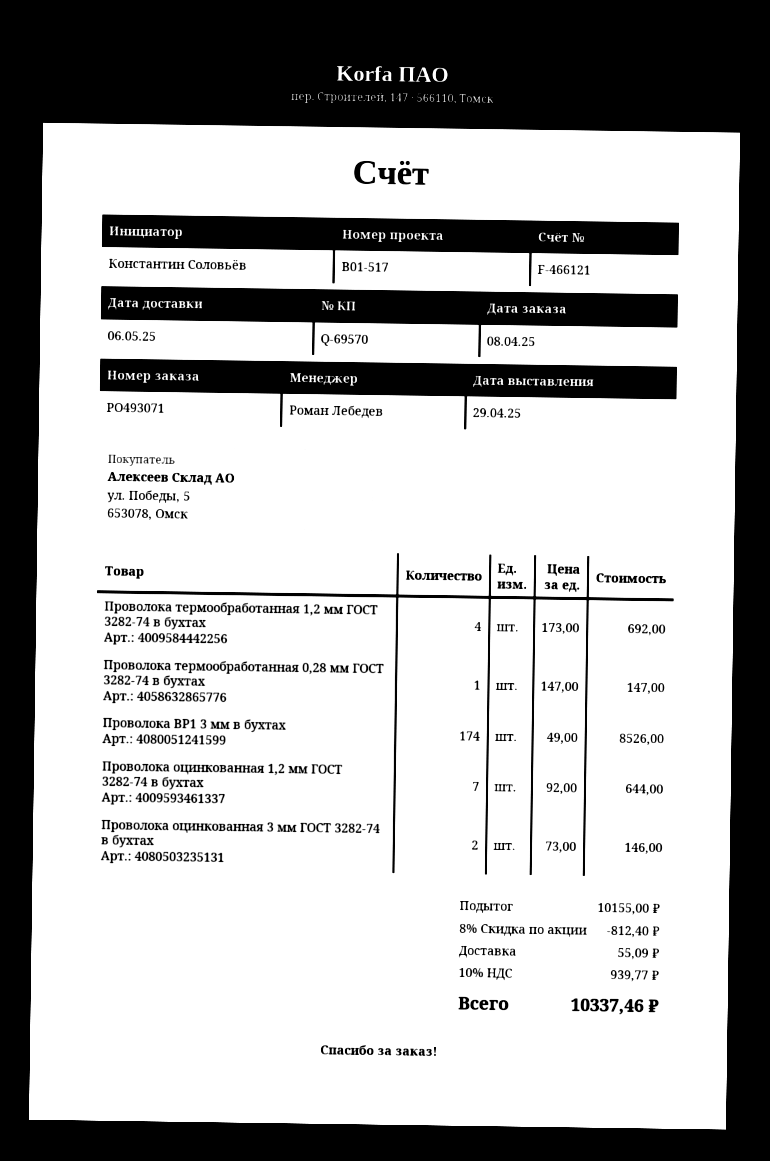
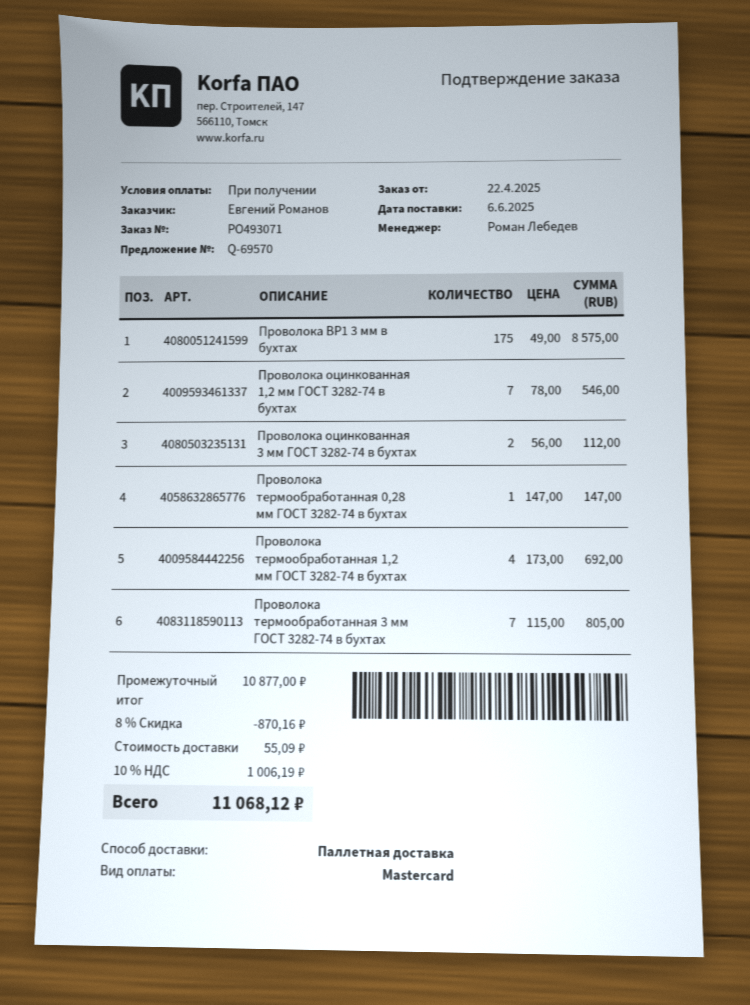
order date: 2025-04-08 -> 2025-04-22
delivery date: 2025-05-06 -> 2025-06-06
ordered by: Константин Соловьёв -> Евгений Романов
Проволока ВР1 3 мм в бухтах: 174 x 49.00 = 8526.00 -> 175 x 49.00 = 8575.00
Проволока оцинкованная 1,2 мм ГОСТ 3282-74 в бухтах: 7 x 92.00 = 644.00 -> 7 x 78.00 = 546.00
Проволока оцинкованная 3 мм ГОСТ 3282-74 в бухтах: 2 x 73.00 = 146.00 -> 2 x 56.00 = 112.00
Проволока термообработанная 3 мм ГОСТ 3282-74 в бухтах: none -> 7 x 115.00 = 805.00
subtotal: 10155.00 -> 10877.00
discount: 8% = 812.40 -> 8% = 870.16
tax: 10% = 939.77 -> 10% = 1006.19
total: 10337.46 -> 11068.12

